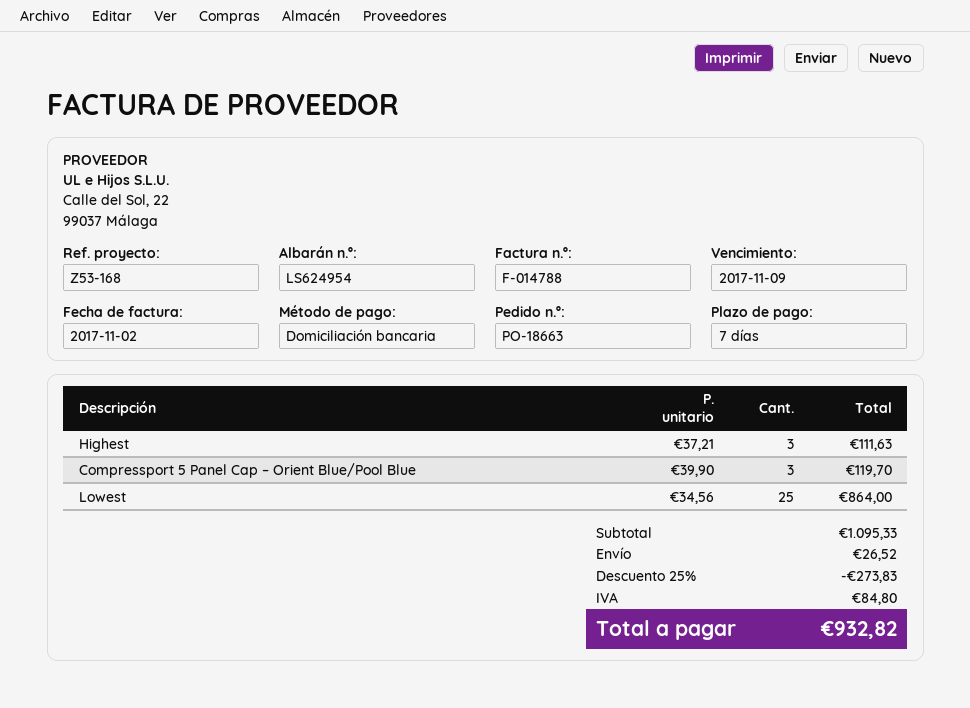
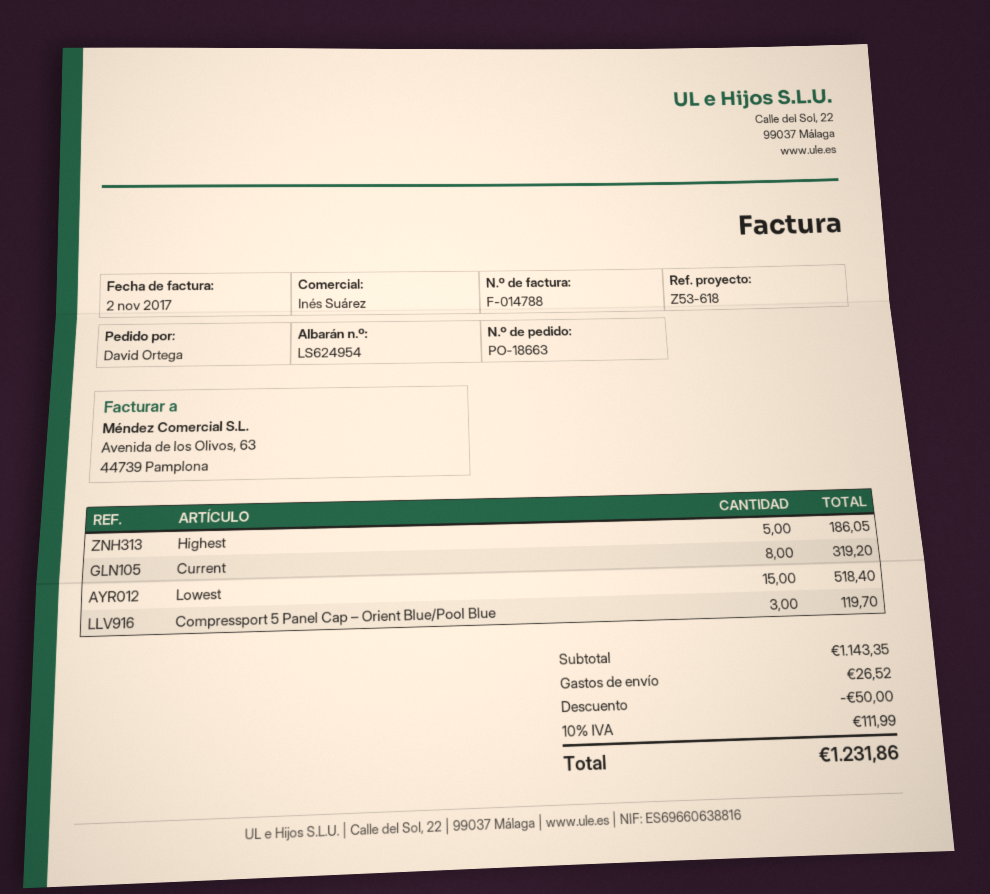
reference: Z53-168 -> Z53-618
Highest: 3 for 111.63 -> 5 for 186.05
Lowest: 25 for 864.00 -> 15 for 518.40
Current: none -> 8 for 319.20
subtotal: 1095.33 -> 1143.35
discount: 273.83 -> 50.00
tax: 84.80 -> 111.99
total: 932.82 -> 1231.86

